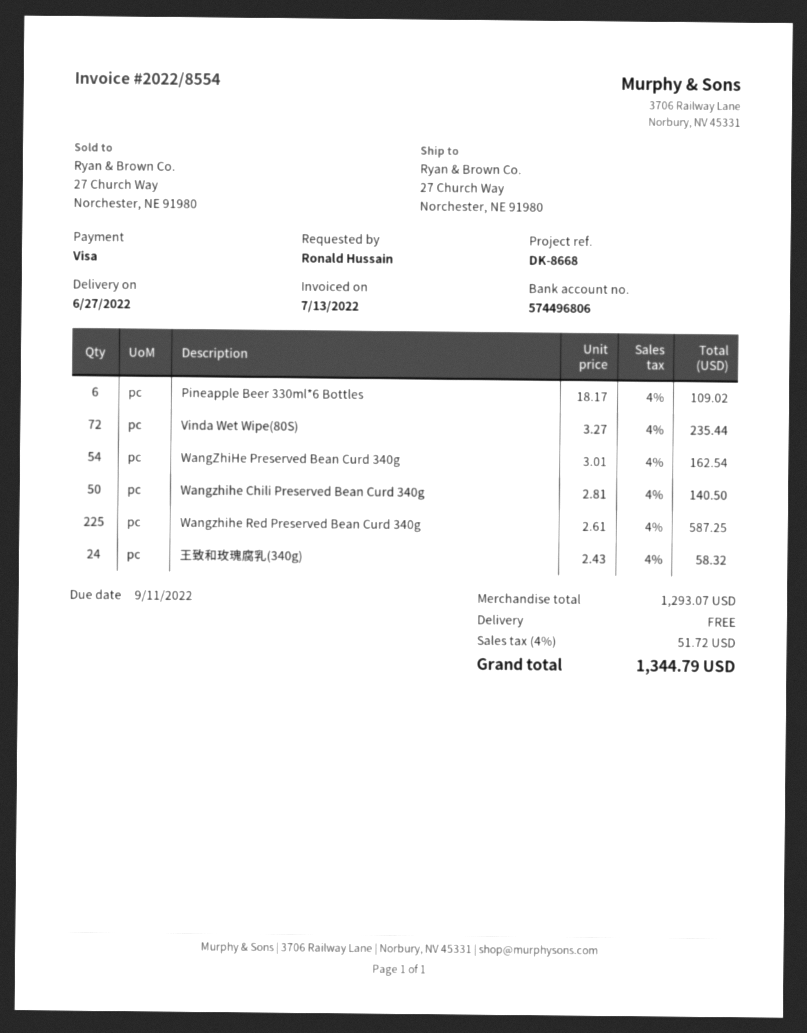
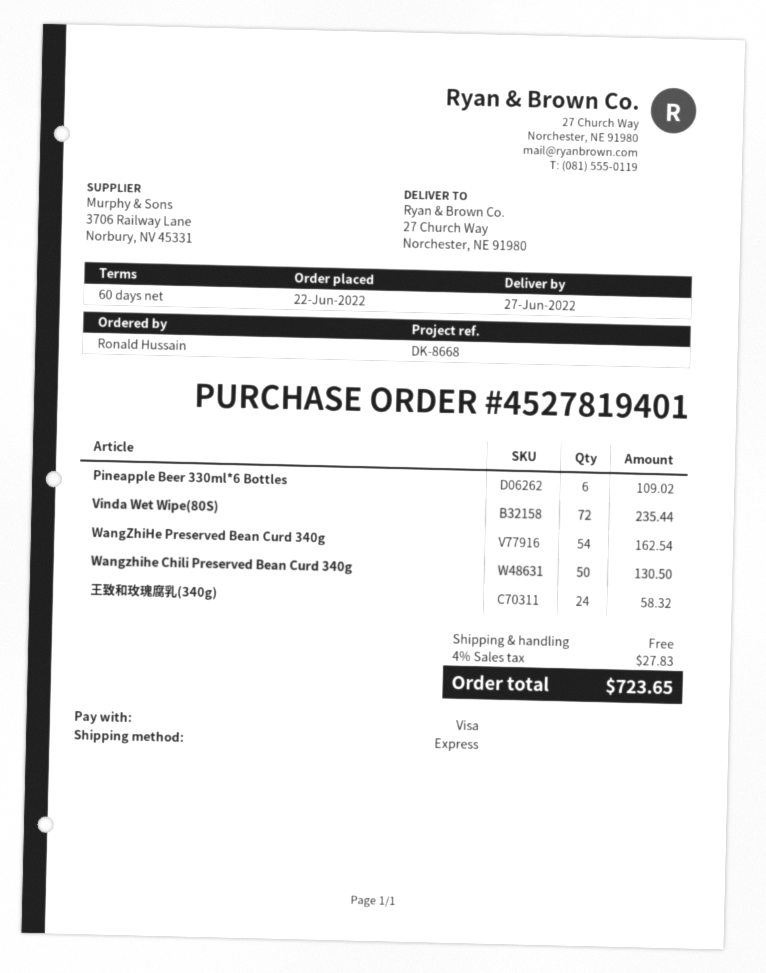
Wangzhihe Chili Preserved Bean Curd 340g: 50 for 140.50 -> 50 for 130.50
Wangzhihe Red Preserved Bean Curd 340g: 225 for 587.25 -> none
tax: 4% = 51.72 -> 4% = 27.83
total: 1344.79 -> 723.65

